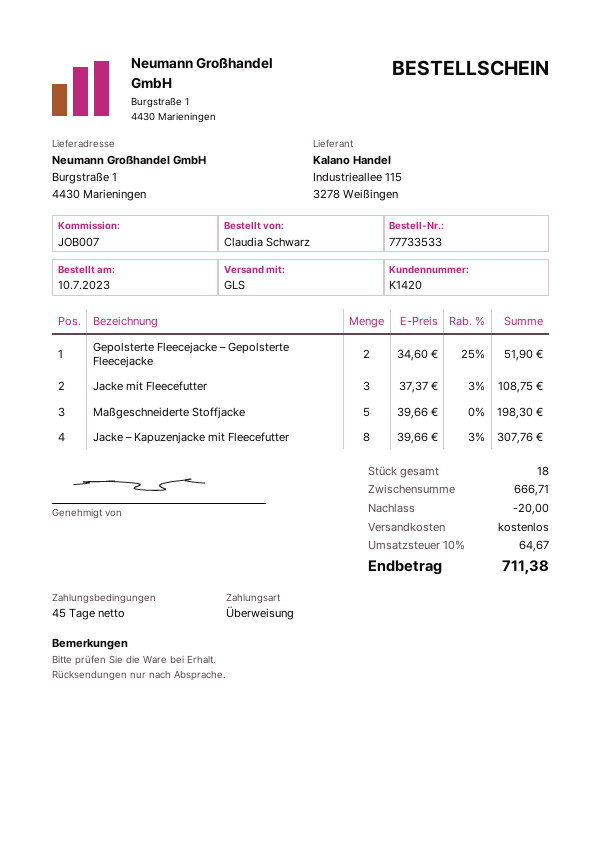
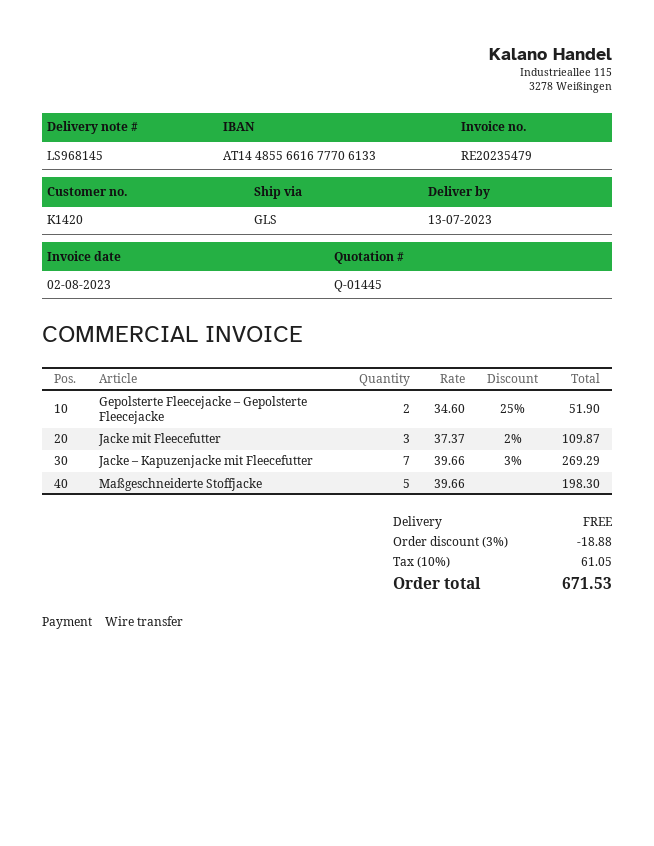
Jacke mit Fleecefutter: 3 x 37.37 - 3% = 108.75 -> 3 x 37.37 - 2% = 109.87
Jacke – Kapuzenjacke mit Fleecefutter: 8 x 39.66 - 3% = 307.76 -> 7 x 39.66 - 3% = 269.29
discount: 20.00 -> 18.88
tax: 10% = 64.67 -> 10% = 61.05
total: 711.38 -> 671.53

